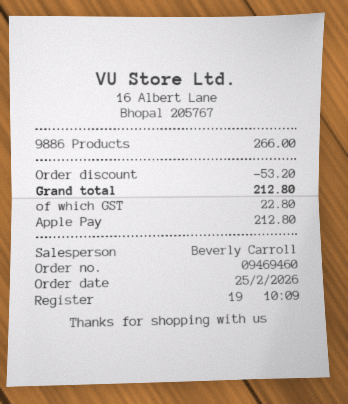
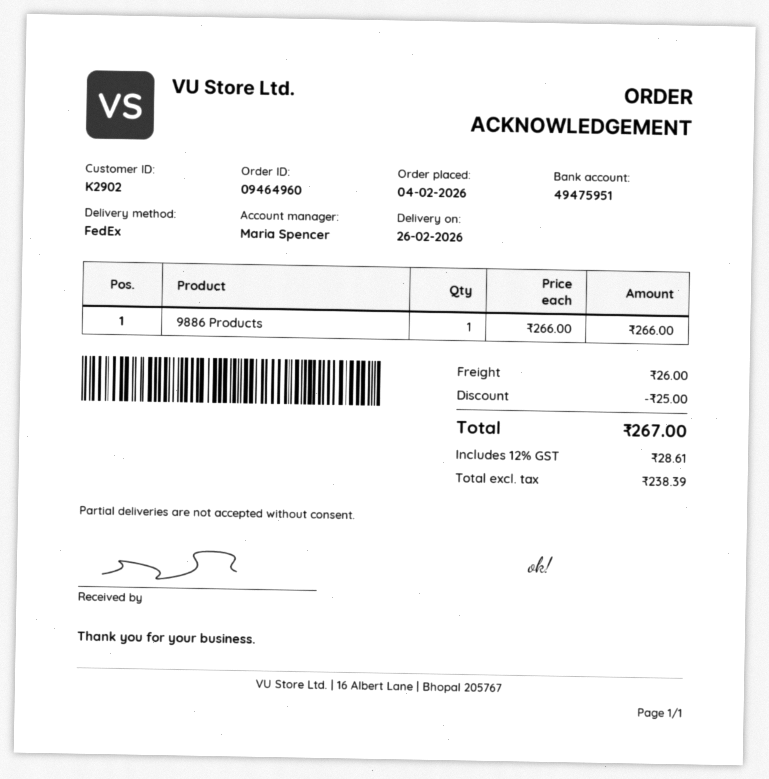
order number: 09469460 -> 09464960
order date: 2026-02-25 -> 2026-02-04
sales rep: Beverly Carroll -> Maria Spencer
discount: 53.20 -> 25.00
shipping: none -> 26.00
tax: 22.80 -> 28.61
total: 212.80 -> 267.00

